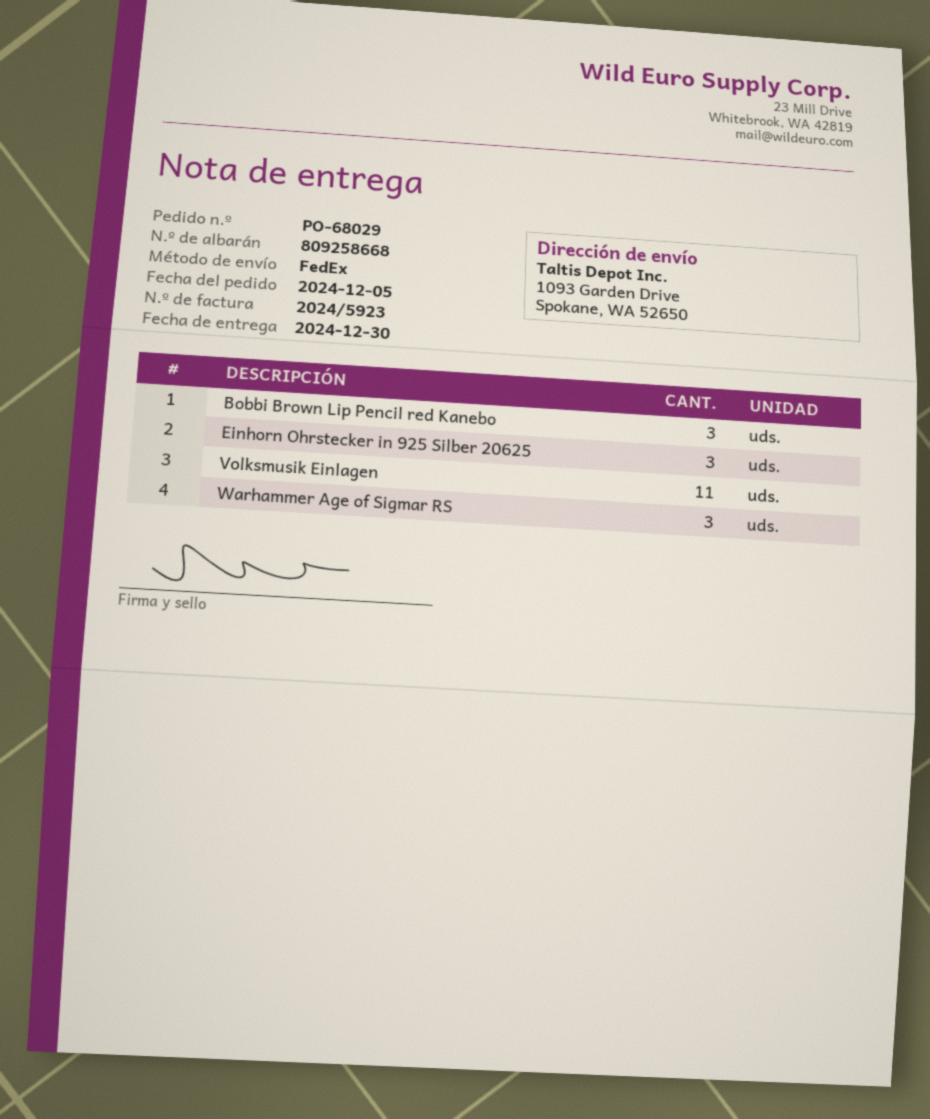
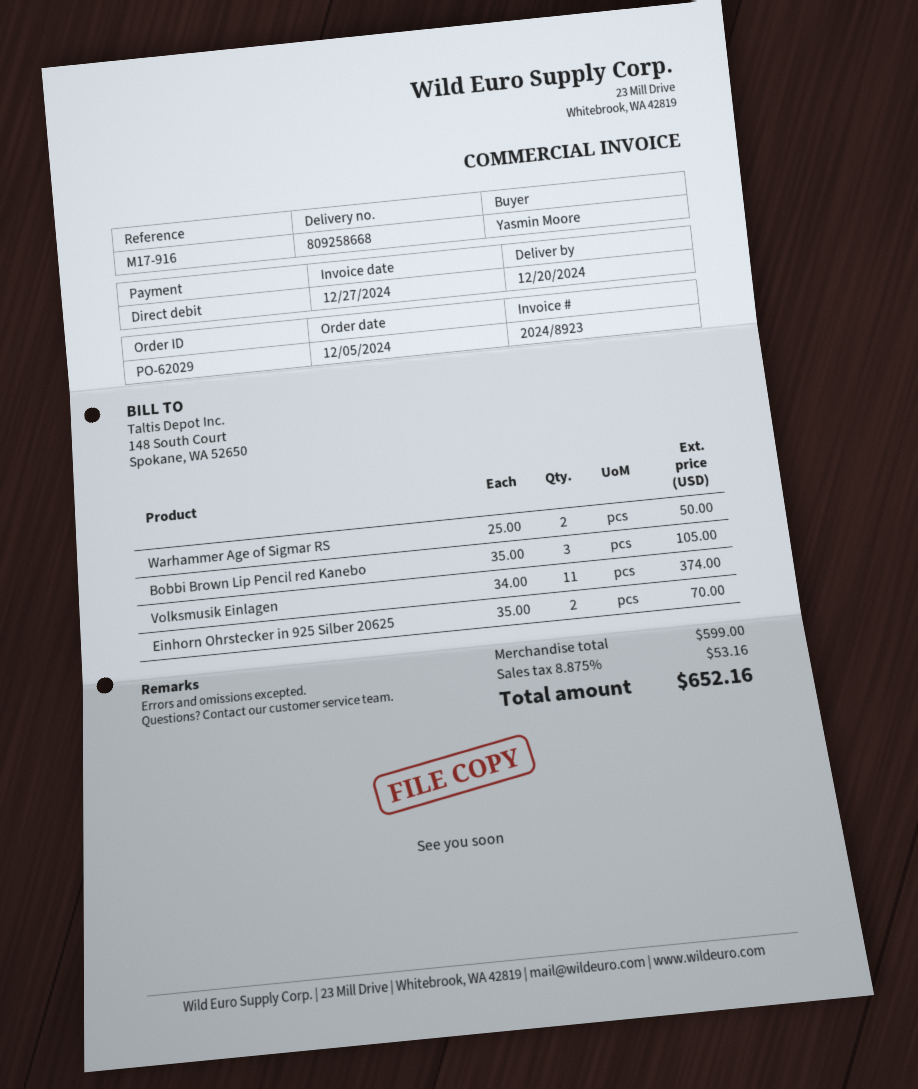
order number: PO-68029 -> PO-62029
delivery date: 2024-12-30 -> 2024-12-20
invoice number: 2024/5923 -> 2024/8923
Einhorn Ohrstecker in 925 Silber 20625: 3 -> 2
Warhammer Age of Sigmar RS: 3 -> 2

